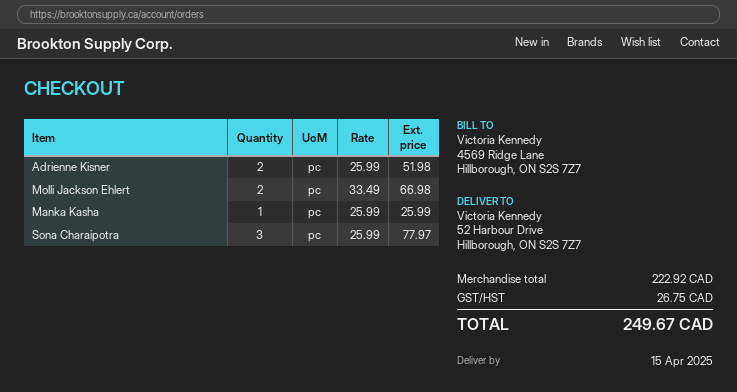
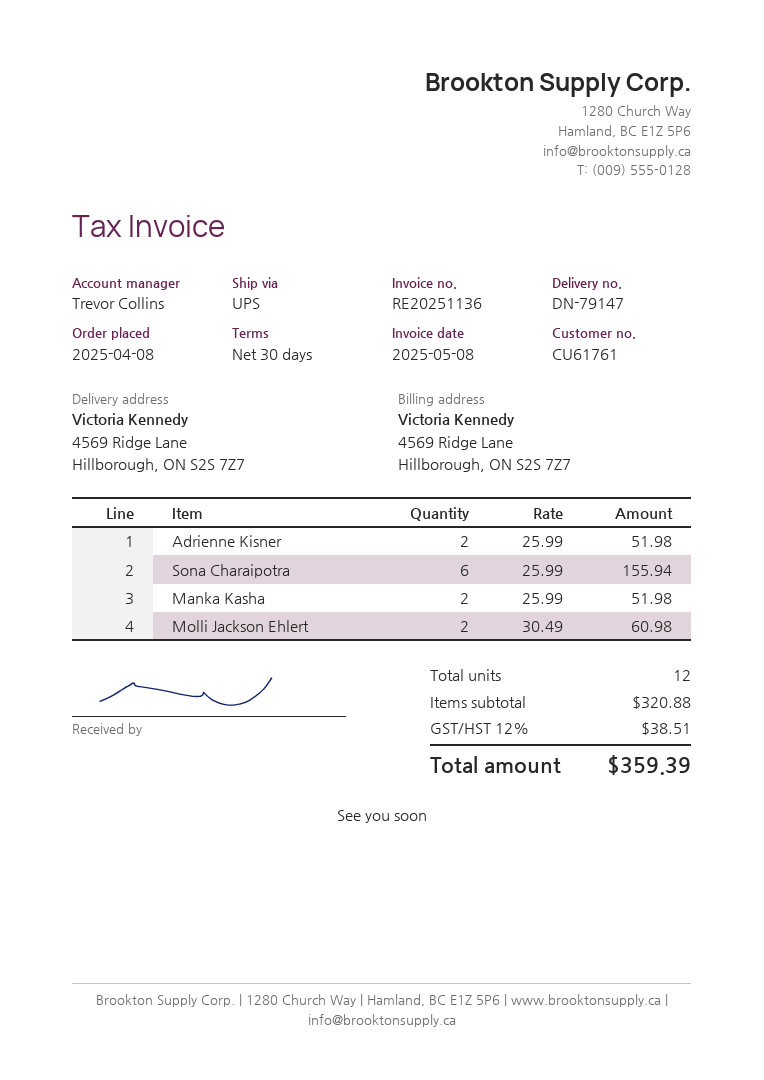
ship to: 52 Harbour Drive, Hillborough, ON S2S 7Z7 -> 4569 Ridge Lane, Hillborough, ON S2S 7Z7
Molli Jackson Ehlert: 2 x 33.49 = 66.98 -> 2 x 30.49 = 60.98
Manka Kasha: 1 x 25.99 = 25.99 -> 2 x 25.99 = 51.98
Sona Charaipotra: 3 x 25.99 = 77.97 -> 6 x 25.99 = 155.94
subtotal: 222.92 -> 320.88
tax: 26.75 -> 38.51
total: 249.67 -> 359.39

